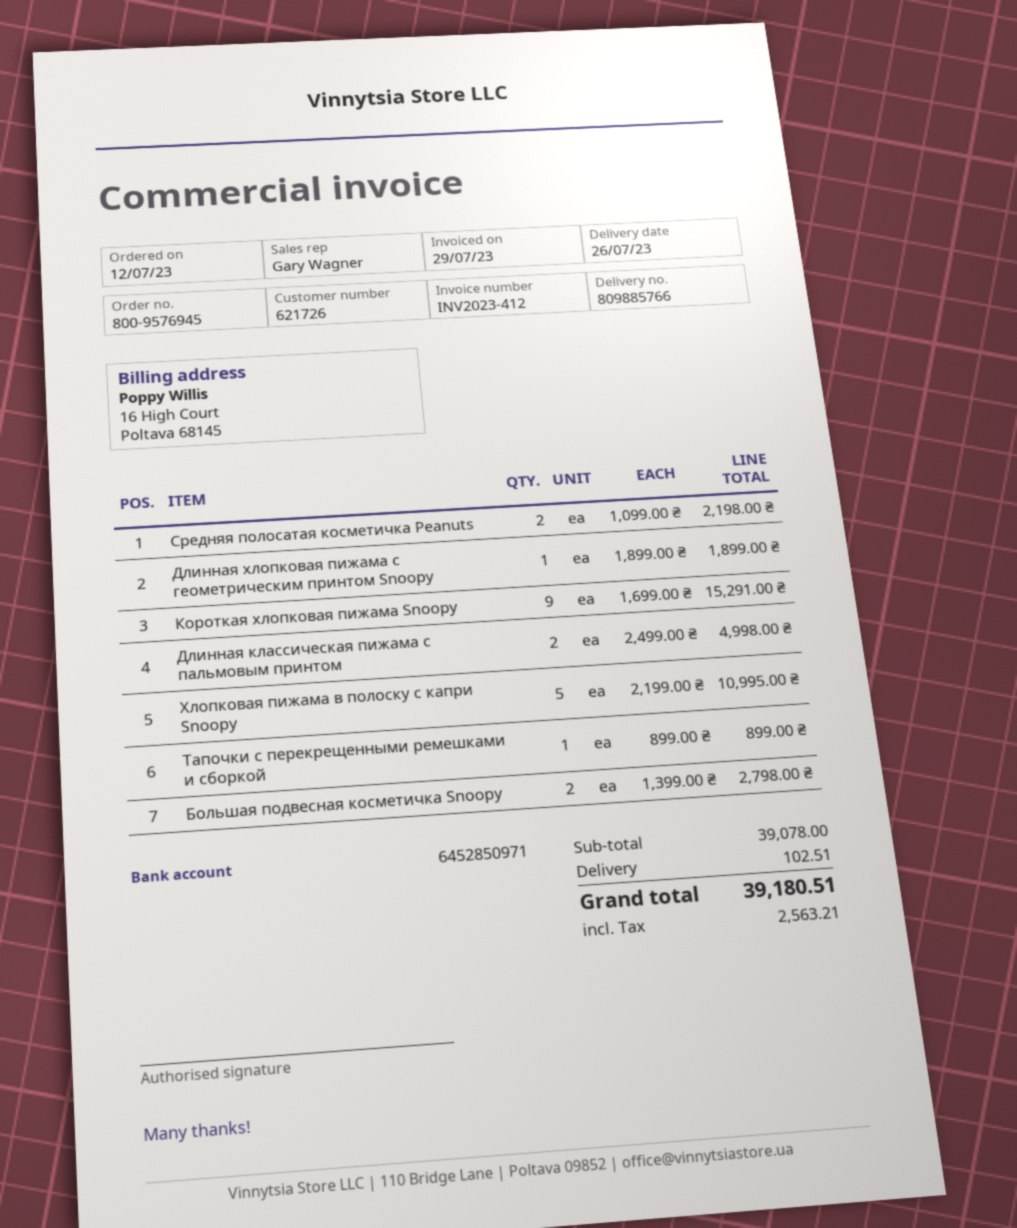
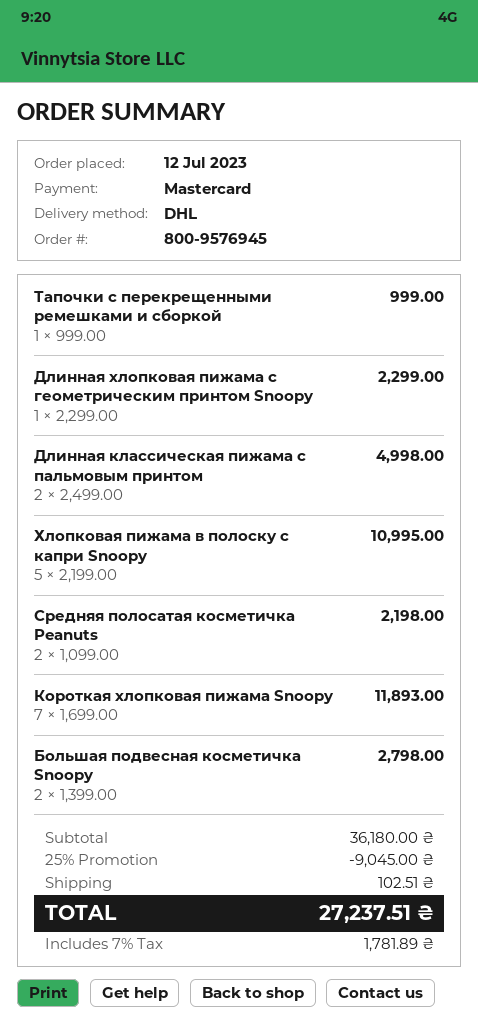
Длинная хлопковая пижама с геометрическим принтом Snoopy: 1 x 1899.00 = 1899.00 -> 1 x 2299.00 = 2299.00
Короткая хлопковая пижама Snoopy: 9 x 1699.00 = 15291.00 -> 7 x 1699.00 = 11893.00
Тапочки с перекрещенными ремешками и сборкой: 1 x 899.00 = 899.00 -> 1 x 999.00 = 999.00
subtotal: 39078.00 -> 36180.00
discount: none -> 25% = 9045.00
tax: 2563.21 -> 1781.89
total: 39180.51 -> 27237.51

